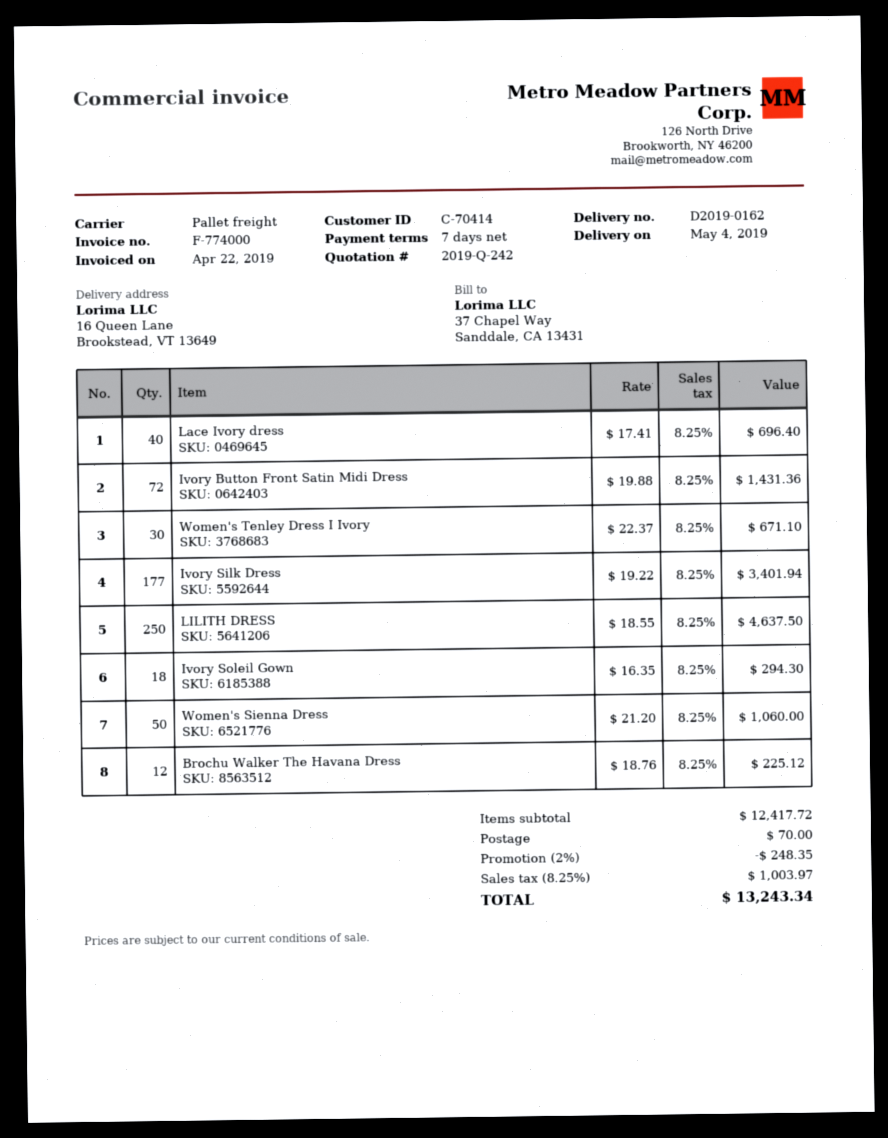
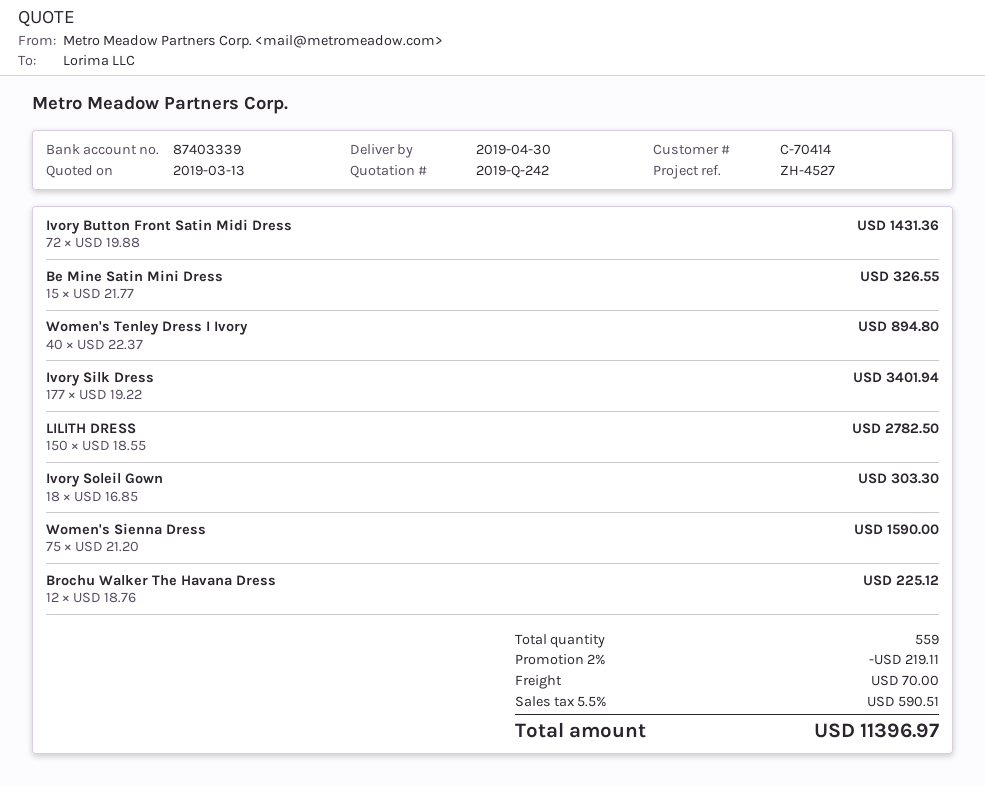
delivery date: 2019-05-04 -> 2019-04-30
Lace Ivory dress: 40 x 17.41 = 696.40 -> none
Women's Tenley Dress I Ivory: 30 x 22.37 = 671.10 -> 40 x 22.37 = 894.80
LILITH DRESS: 250 x 18.55 = 4637.50 -> 150 x 18.55 = 2782.50
Ivory Soleil Gown: 18 x 16.35 = 294.30 -> 18 x 16.85 = 303.30
Women's Sienna Dress: 50 x 21.20 = 1060.00 -> 75 x 21.20 = 1590.00
Be Mine Satin Mini Dress: none -> 15 x 21.77 = 326.55
discount: 2% = 248.35 -> 2% = 219.11
tax: 8.25% = 1003.97 -> 5.5% = 590.51
total: 13243.34 -> 11396.97

